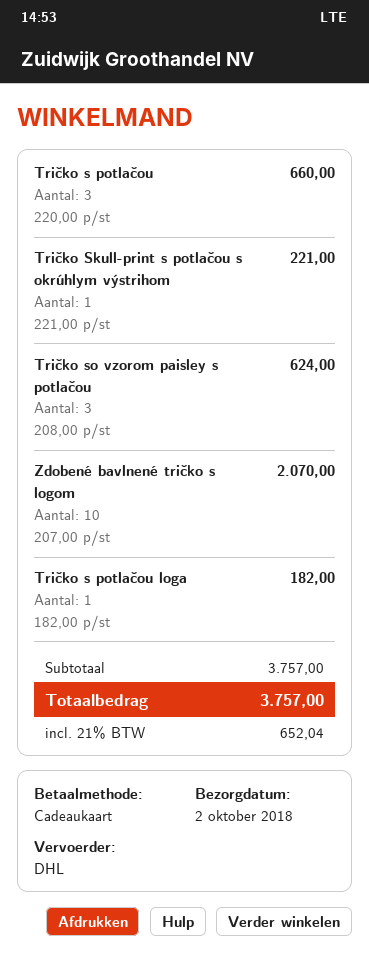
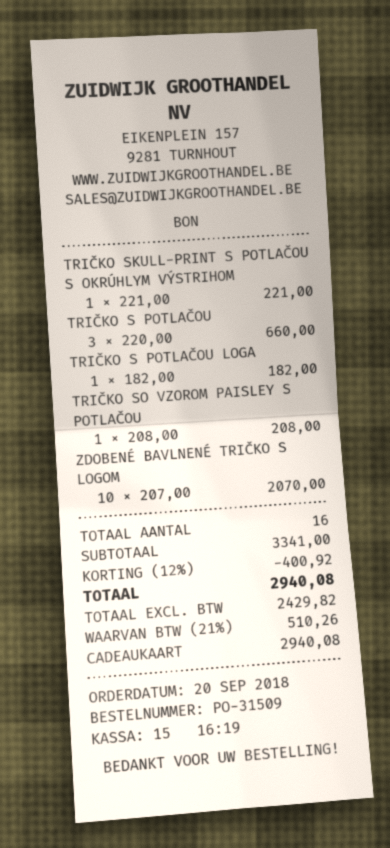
Tričko so vzorom paisley s potlačou: 3 x 208.00 = 624.00 -> 1 x 208.00 = 208.00
subtotal: 3757.00 -> 3341.00
discount: none -> 12% = 400.92
tax: 21% = 652.04 -> 21% = 510.26
total: 3757.00 -> 2940.08

